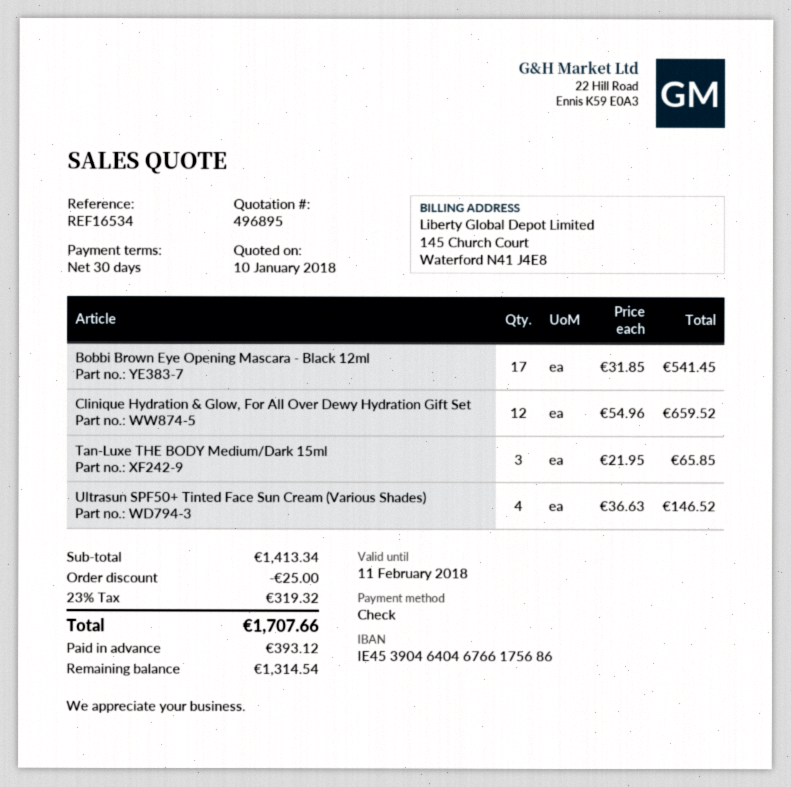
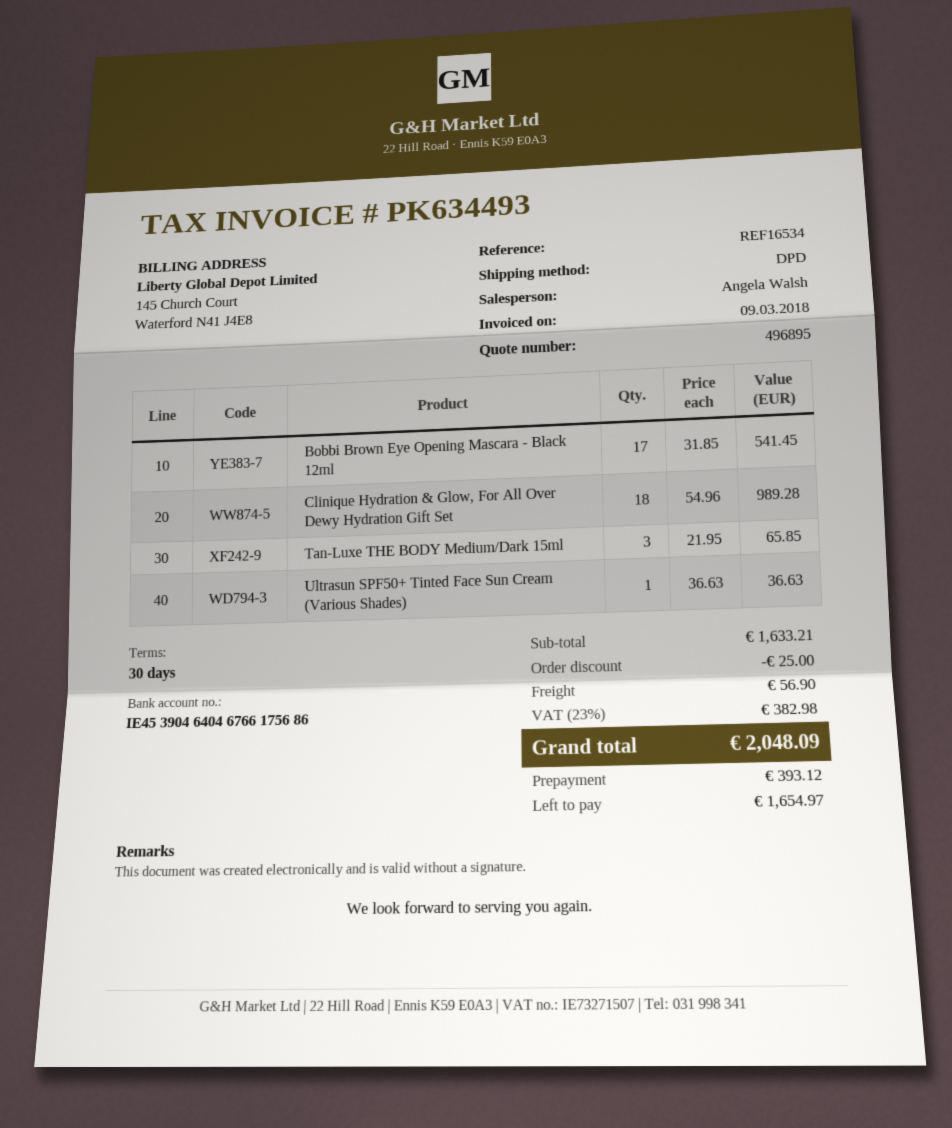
Clinique Hydration & Glow, For All Over Dewy Hydration Gift Set: 12 x 54.96 = 659.52 -> 18 x 54.96 = 989.28
Ultrasun SPF50+ Tinted Face Sun Cream (Various Shades): 4 x 36.63 = 146.52 -> 1 x 36.63 = 36.63
subtotal: 1413.34 -> 1633.21
shipping: none -> 56.90
tax: 23% = 319.32 -> 23% = 382.98
total: 1707.66 -> 2048.09
balance: 1314.54 -> 1654.97

